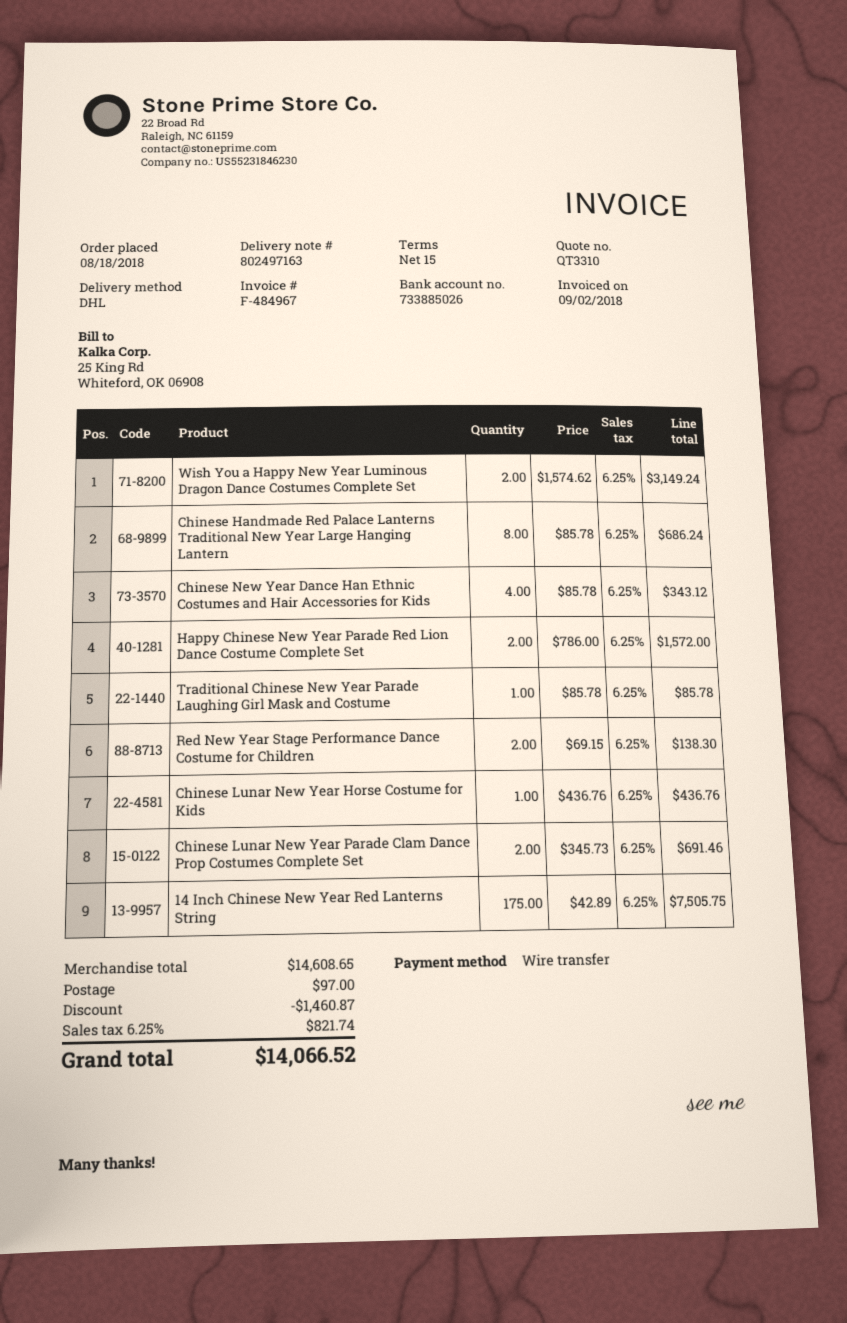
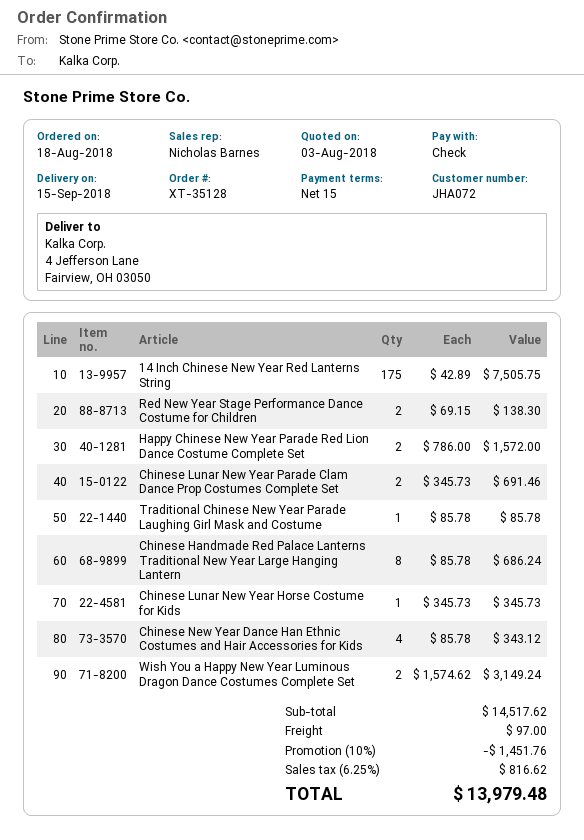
payment method: bank transfer -> cheque
Chinese Lunar New Year Horse Costume for Kids: 1 x 436.76 = 436.76 -> 1 x 345.73 = 345.73
subtotal: 14608.65 -> 14517.62
discount: 1460.87 -> 1451.76
tax: 6.25% = 821.74 -> 6.25% = 816.62
total: 14066.52 -> 13979.48

